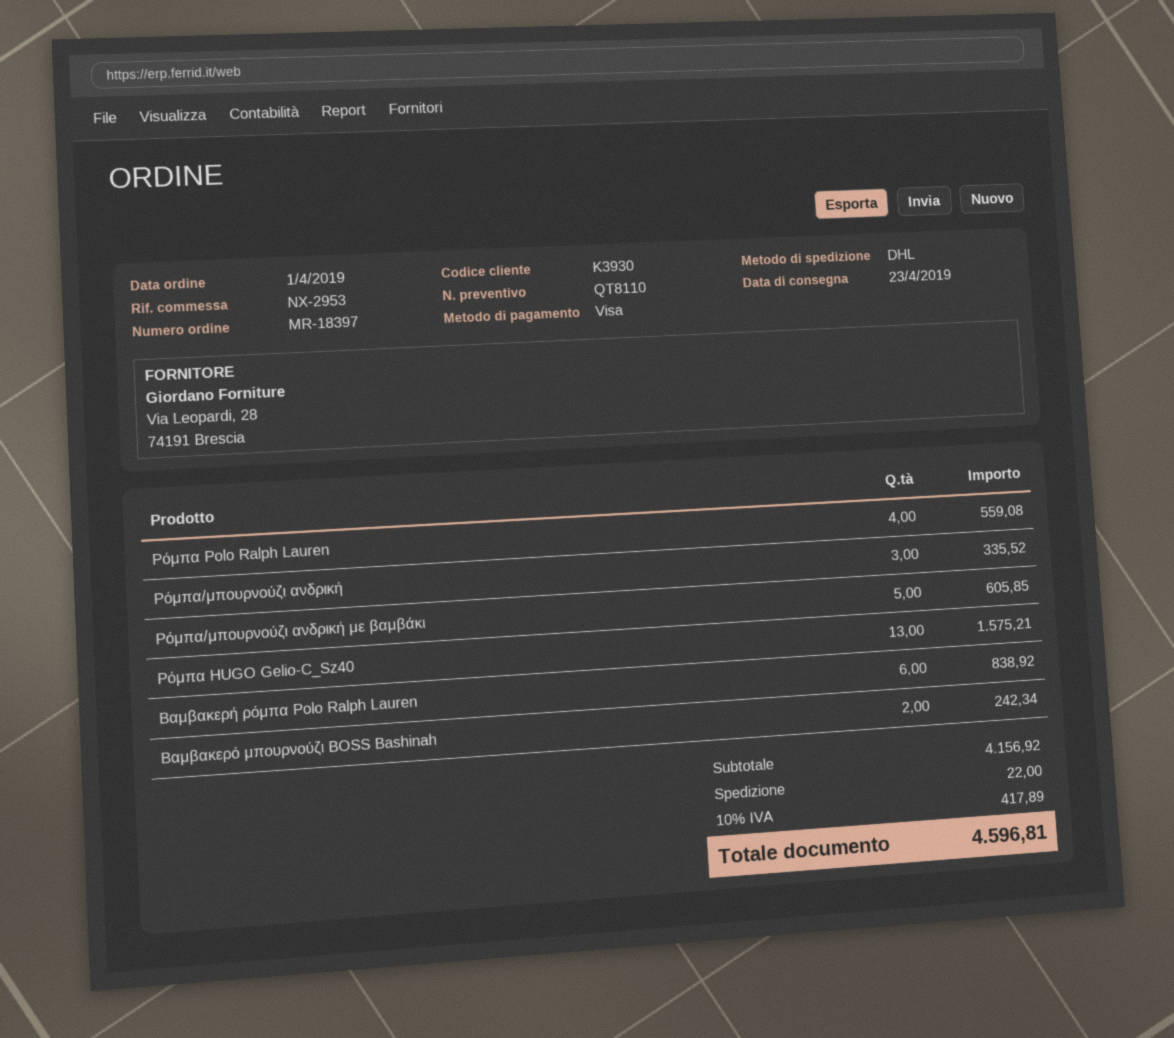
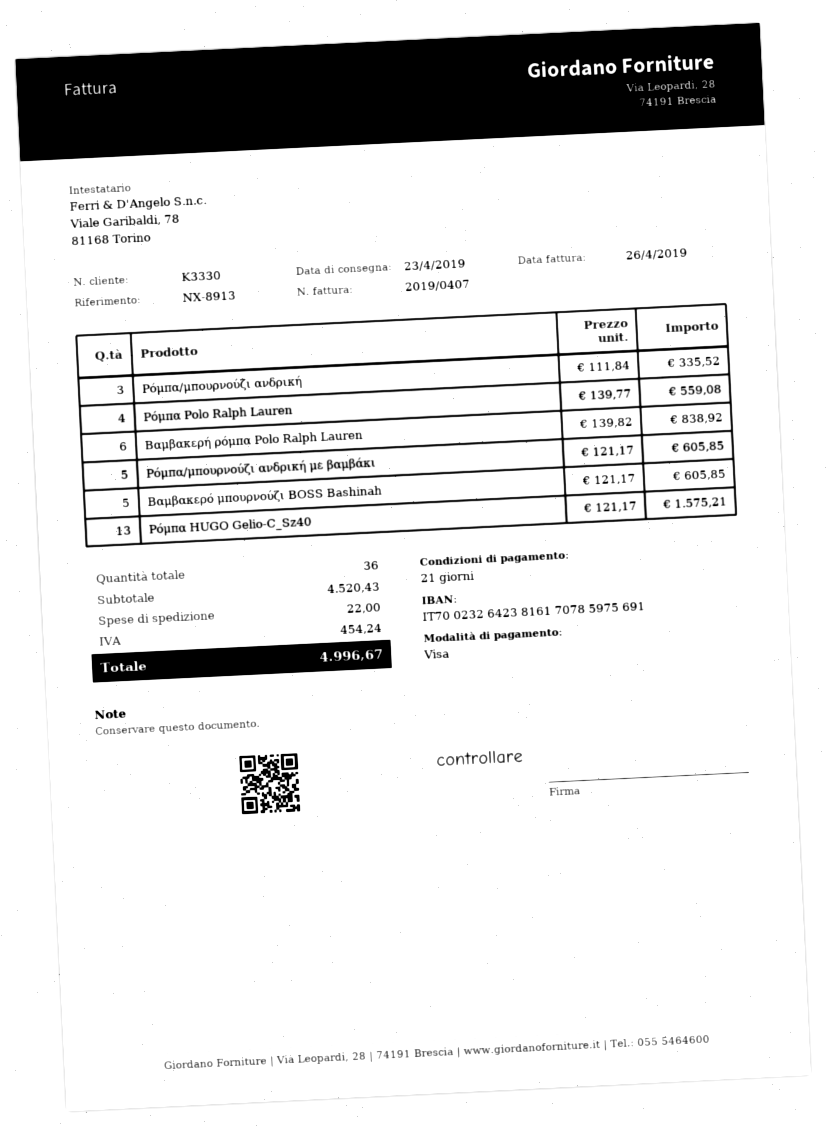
customer number: K3930 -> K3330
reference: NX-2953 -> NX-8913
Βαμβακερό μπουρνούζι BOSS Bashinah: 2 for 242.34 -> 5 for 605.85
subtotal: 4156.92 -> 4520.43
tax: 417.89 -> 454.24
total: 4596.81 -> 4996.67

